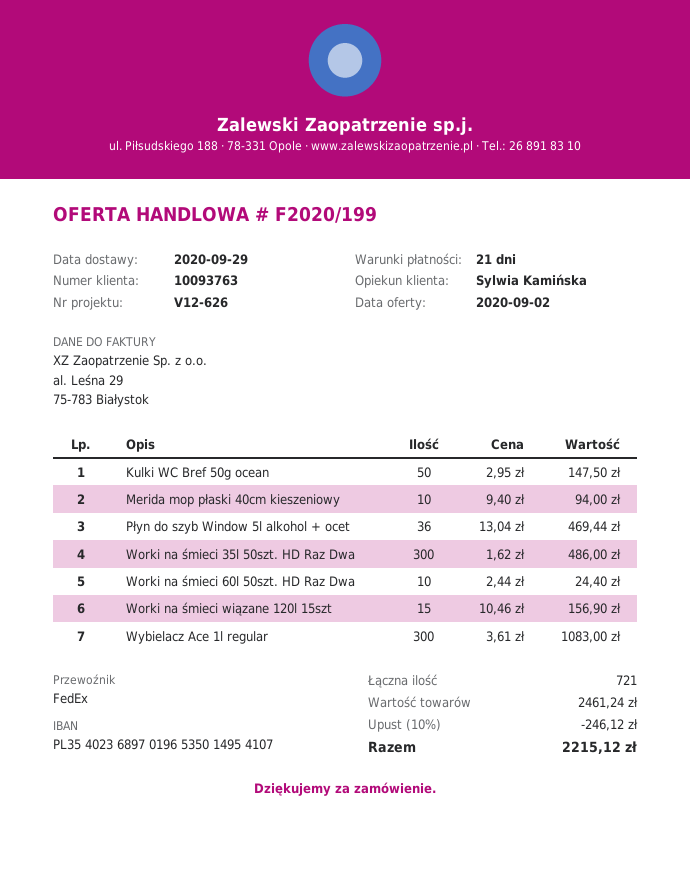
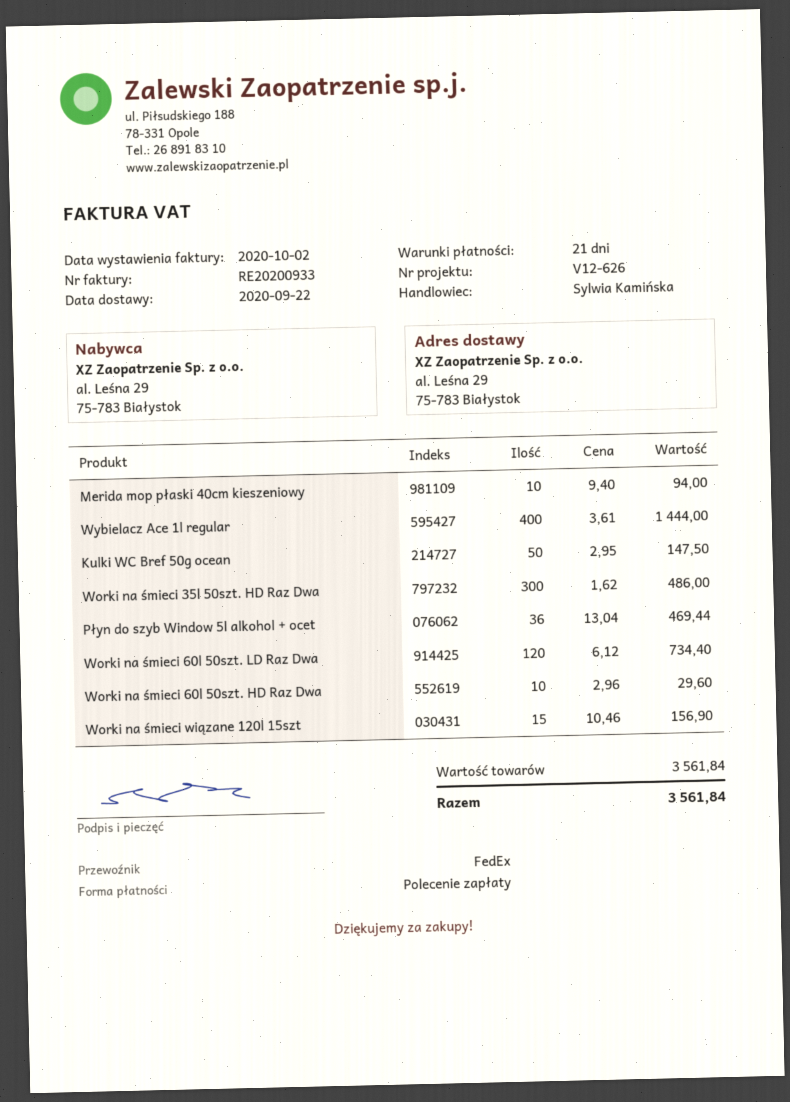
delivery date: 2020-09-29 -> 2020-09-22
Worki na śmieci 60l 50szt. HD Raz Dwa: 10 x 2.44 = 24.40 -> 10 x 2.96 = 29.60
Wybielacz Ace 1l regular: 300 x 3.61 = 1083.00 -> 400 x 3.61 = 1444.00
Worki na śmieci 60l 50szt. LD Raz Dwa: none -> 120 x 6.12 = 734.40
subtotal: 2461.24 -> 3561.84
discount: 10% = 246.12 -> none
total: 2215.12 -> 3561.84

